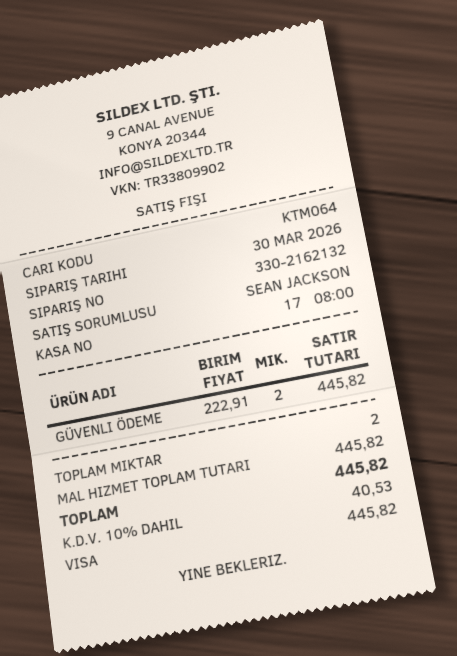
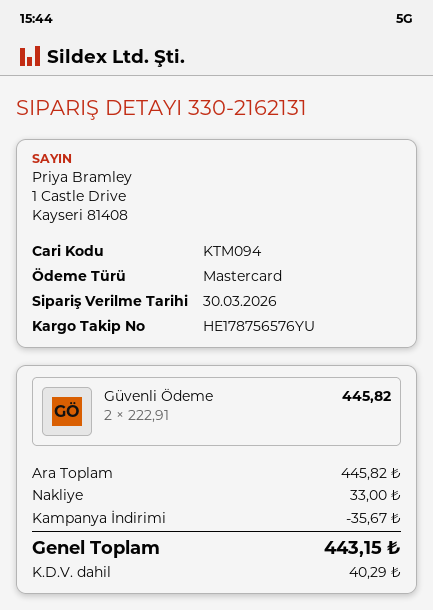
order number: 330-2162132 -> 330-2162131
customer number: KTM064 -> KTM094
payment method: Visa -> Mastercard
discount: none -> 35.67
shipping: none -> 33.00
tax: 40.53 -> 40.29
total: 445.82 -> 443.15

